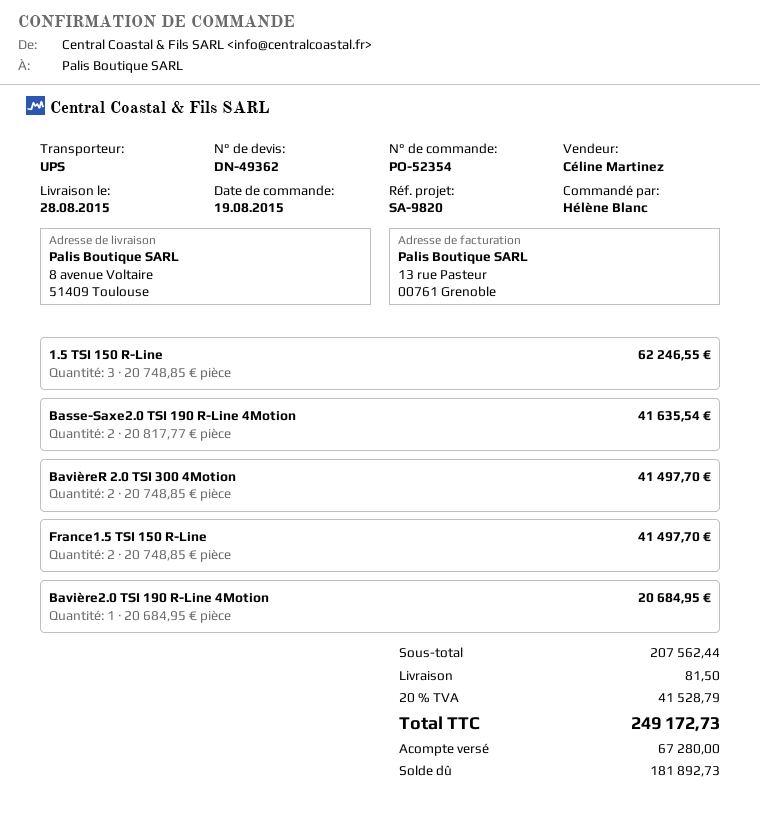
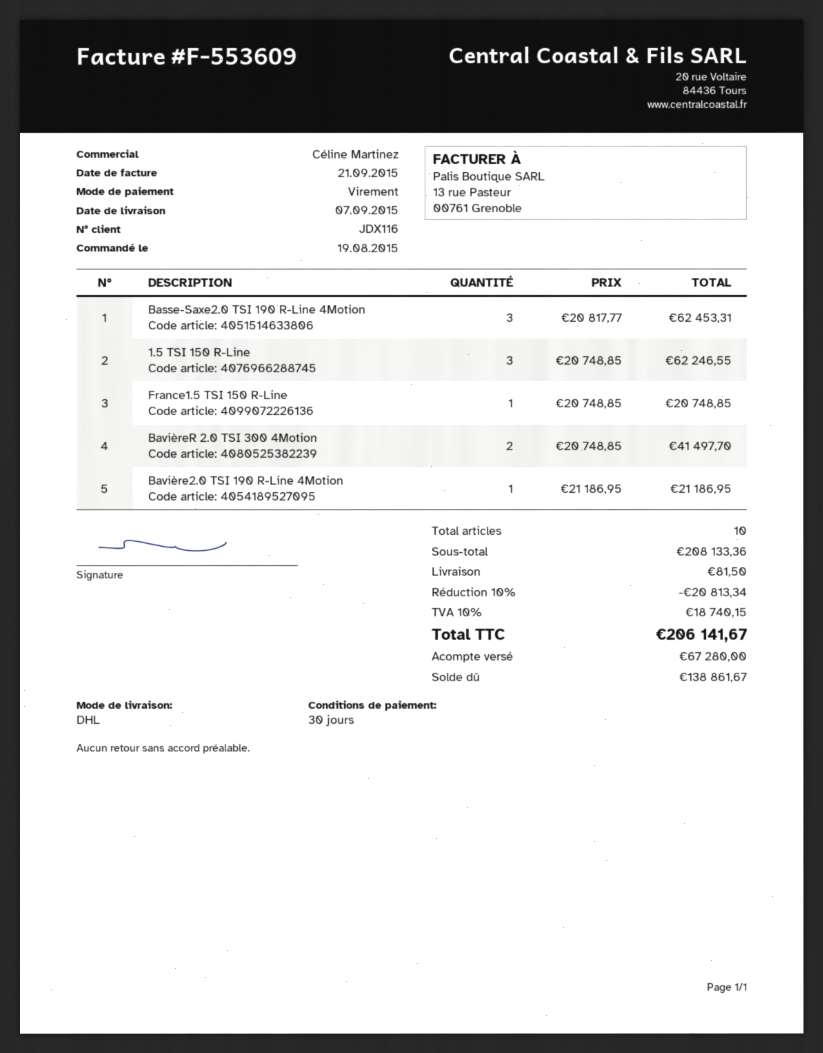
delivery date: 2015-08-28 -> 2015-09-07
shipping method: UPS -> DHL
Basse-Saxe2.0 TSI 190 R-Line 4Motion: 2 x 20817.77 = 41635.54 -> 3 x 20817.77 = 62453.31
France1.5 TSI 150 R-Line: 2 x 20748.85 = 41497.70 -> 1 x 20748.85 = 20748.85
Bavière2.0 TSI 190 R-Line 4Motion: 1 x 20684.95 = 20684.95 -> 1 x 21186.95 = 21186.95
subtotal: 207562.44 -> 208133.36
discount: none -> 10% = 20813.34
tax: 20% = 41528.79 -> 10% = 18740.15
total: 249172.73 -> 206141.67
balance: 181892.73 -> 138861.67

